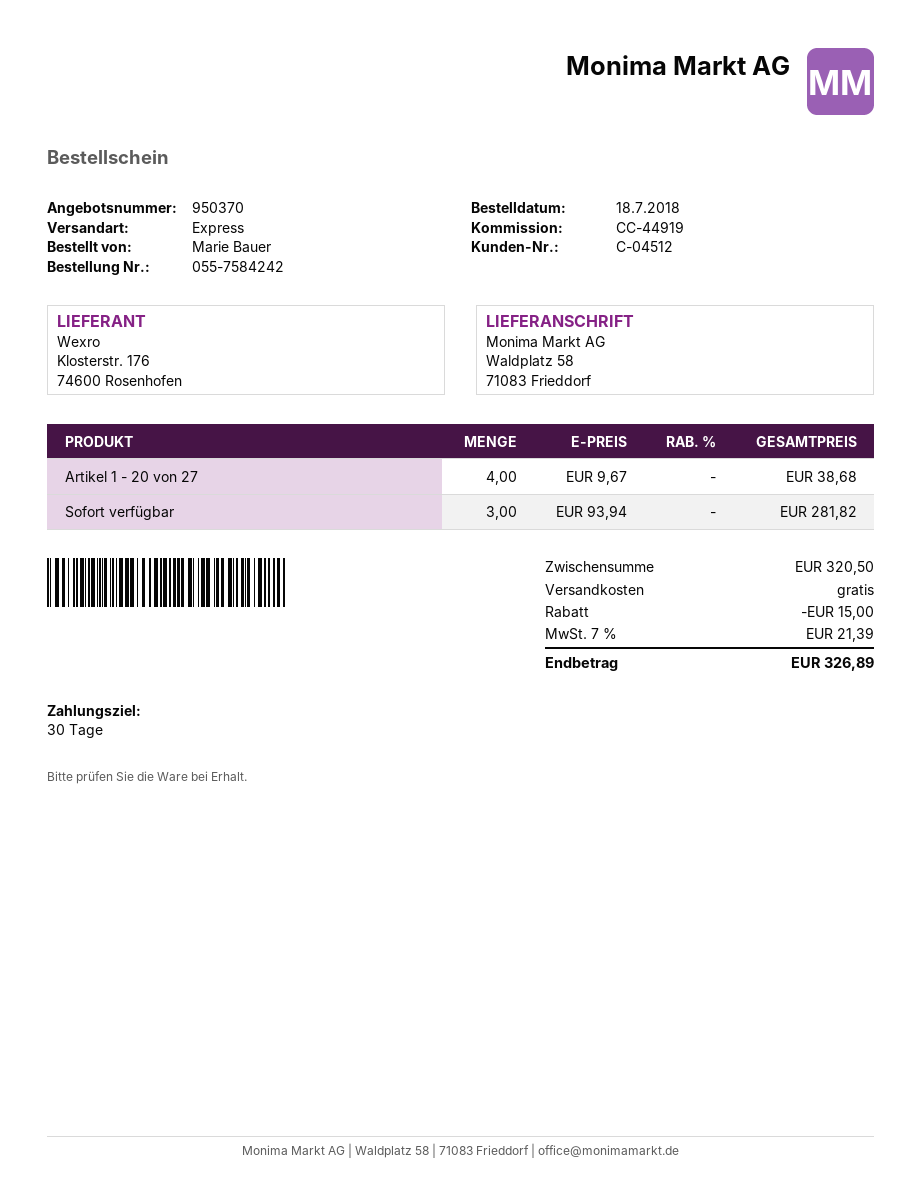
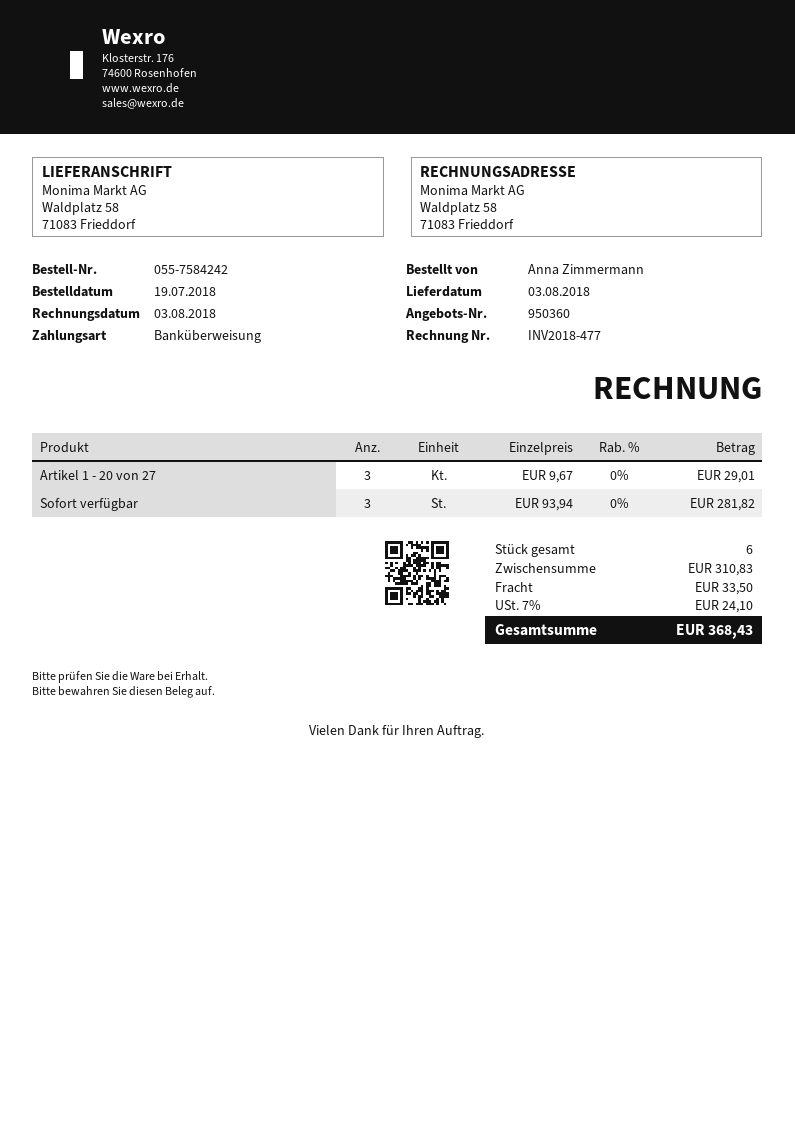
quote number: 950370 -> 950360
order date: 2018-07-18 -> 2018-07-19
ordered by: Marie Bauer -> Anna Zimmermann
Artikel 1 - 20 von 27: 4 x 9.67 = 38.68 -> 3 x 9.67 = 29.01
subtotal: 320.50 -> 310.83
discount: 15.00 -> none
shipping: 0.00 -> 33.50
tax: 7% = 21.39 -> 7% = 24.10
total: 326.89 -> 368.43

